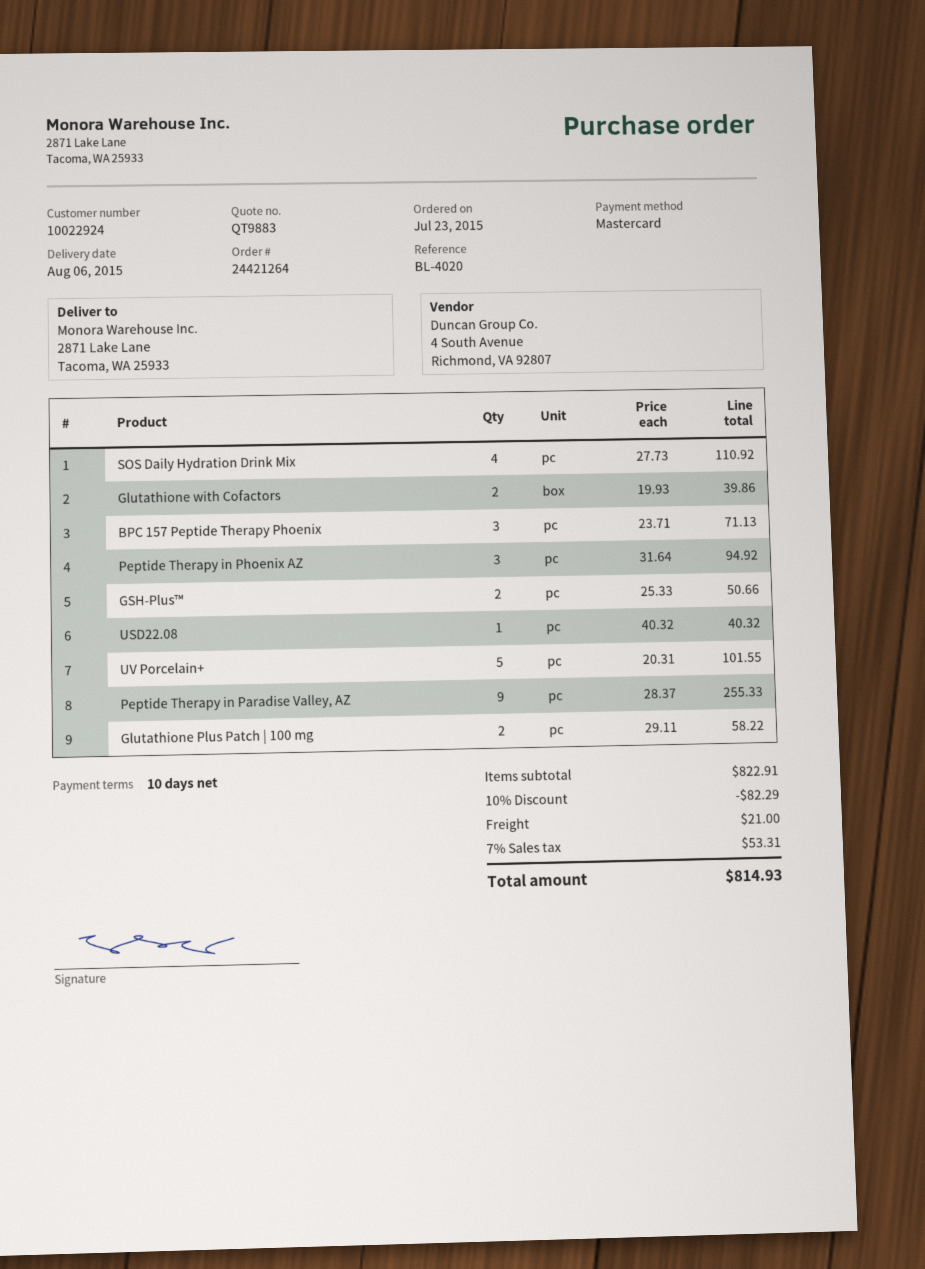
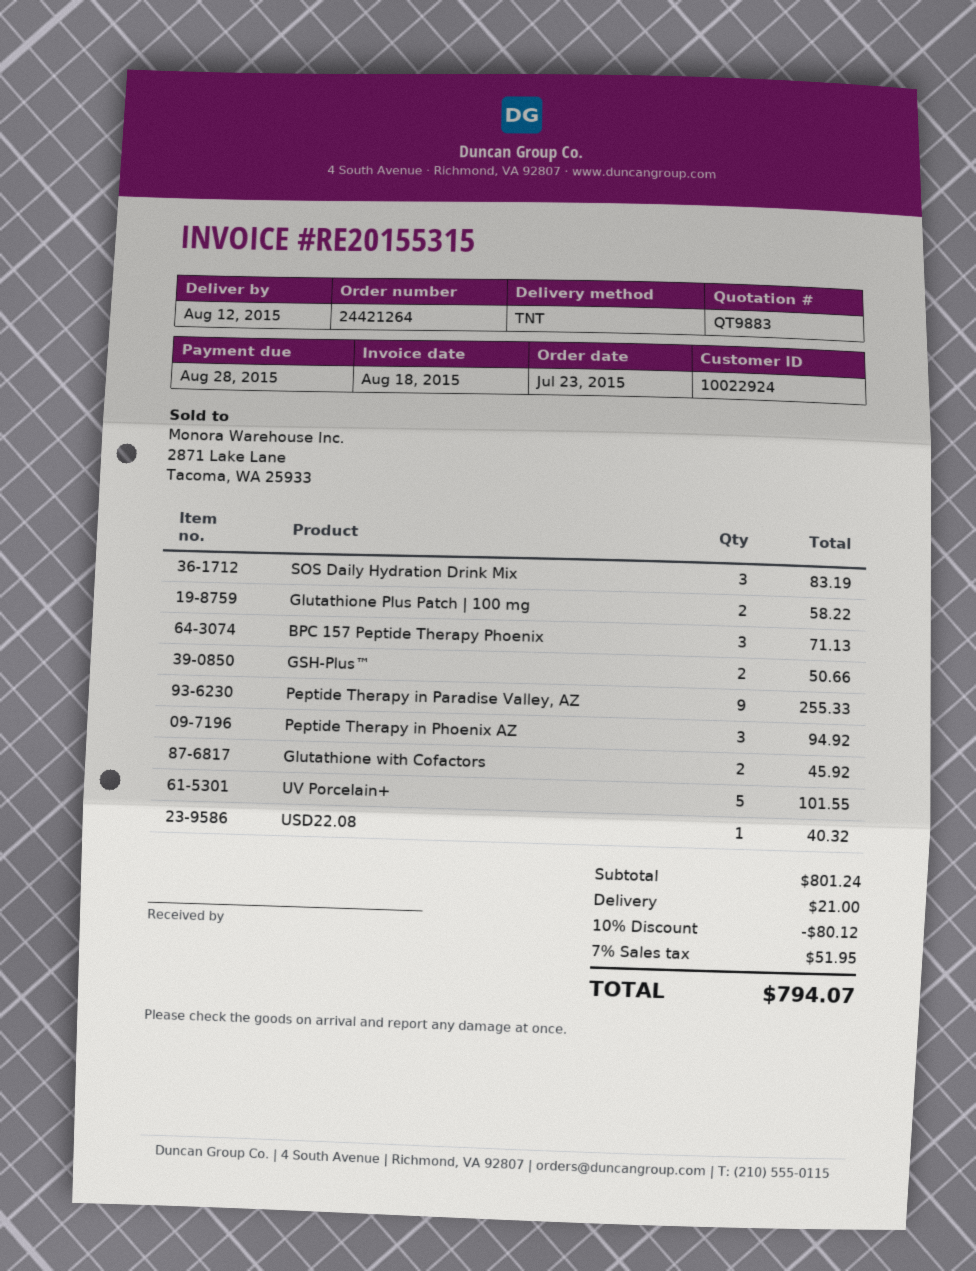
delivery date: 2015-08-06 -> 2015-08-12
SOS Daily Hydration Drink Mix: 4 for 110.92 -> 3 for 83.19
Glutathione with Cofactors: 2 for 39.86 -> 2 for 45.92
subtotal: 822.91 -> 801.24
discount: 10% = 82.29 -> 10% = 80.12
tax: 7% = 53.31 -> 7% = 51.95
total: 814.93 -> 794.07

